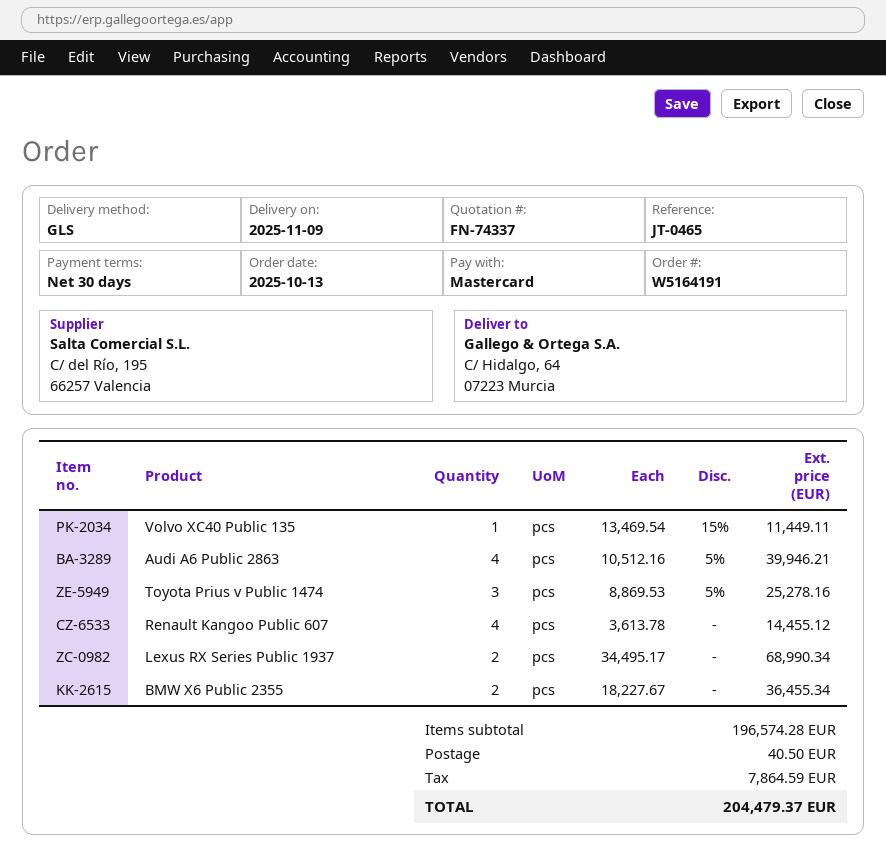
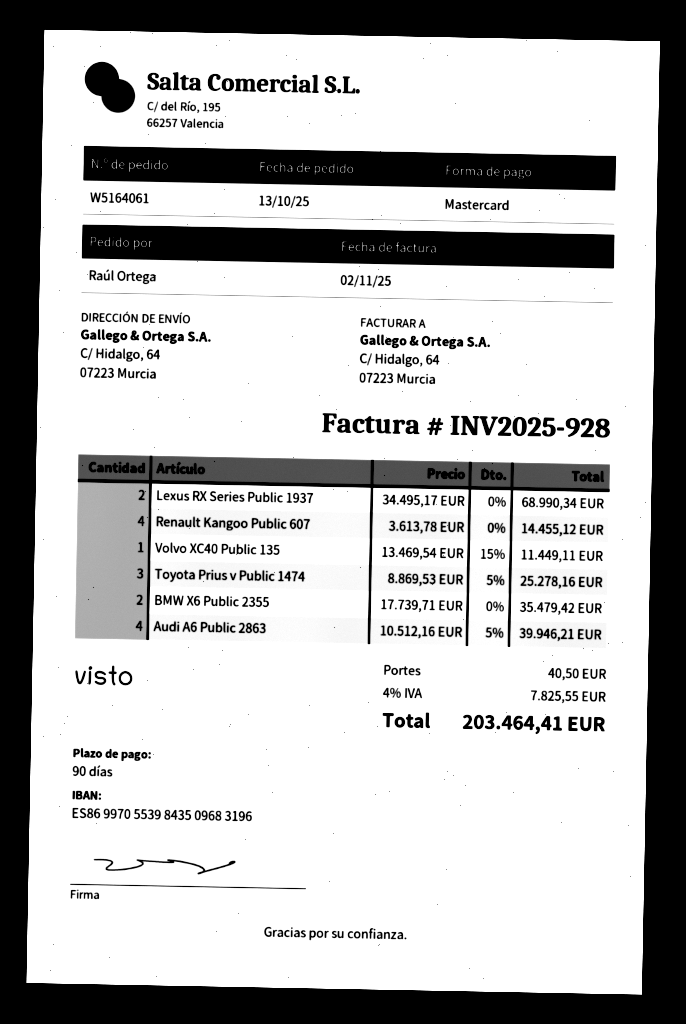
order number: W5164191 -> W5164061
payment terms: 30 days -> 90 days
BMW X6 Public 2355: 2 x 18227.67 = 36455.34 -> 2 x 17739.71 = 35479.42
tax: 7864.59 -> 7825.55
total: 204479.37 -> 203464.41

